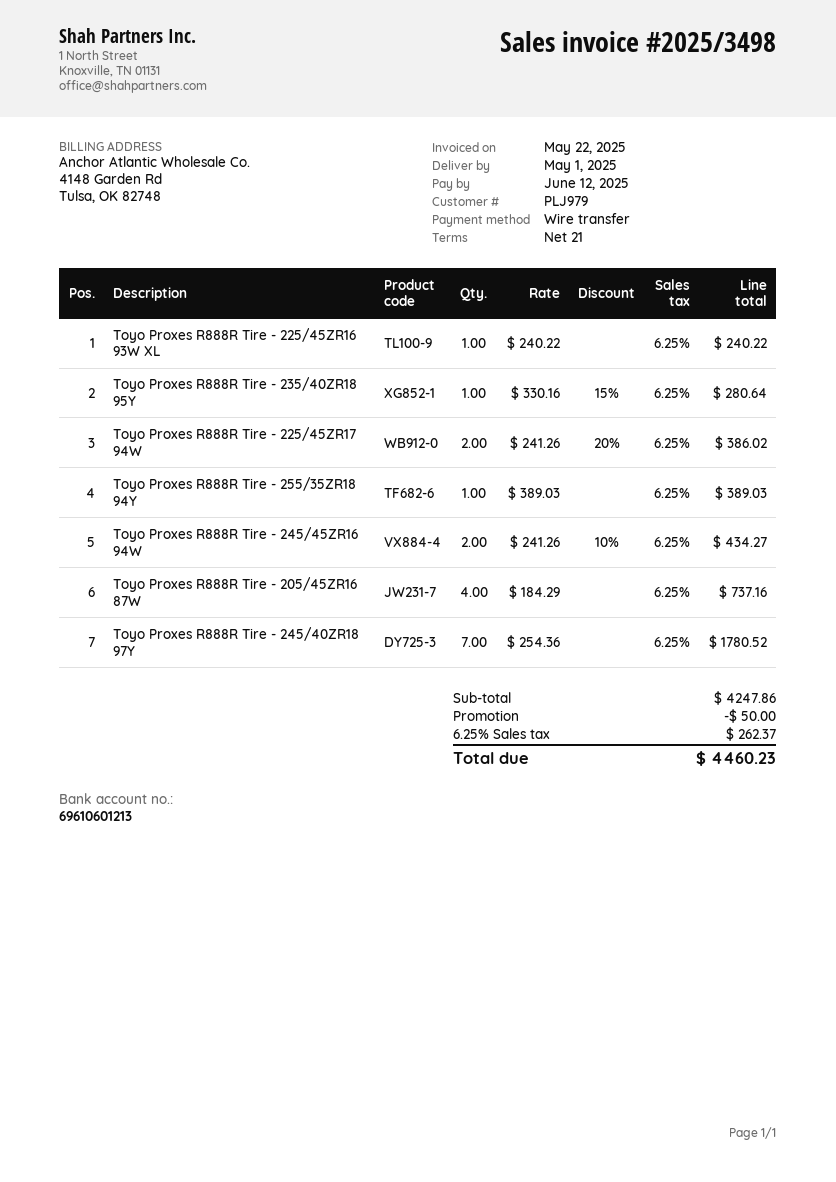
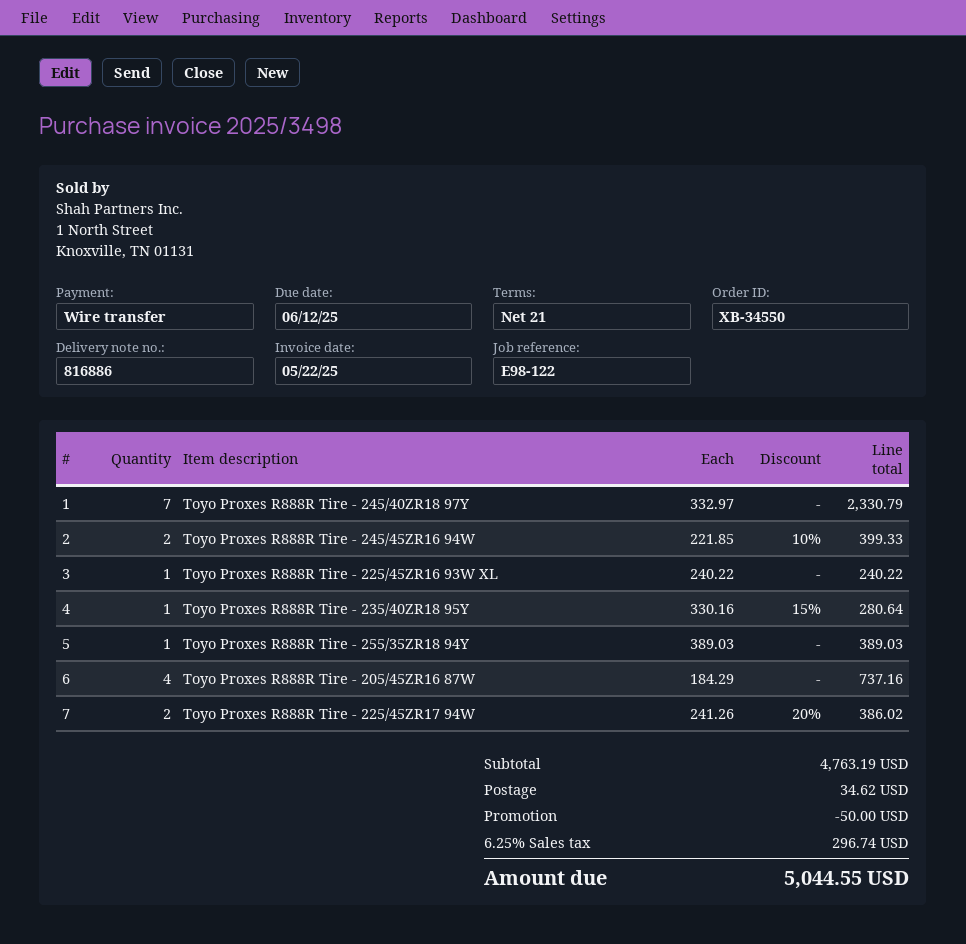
Toyo Proxes R888R Tire - 245/45ZR16 94W: 2 x 241.26 - 10% = 434.27 -> 2 x 221.85 - 10% = 399.33
Toyo Proxes R888R Tire - 245/40ZR18 97Y: 7 x 254.36 = 1780.52 -> 7 x 332.97 = 2330.79
subtotal: 4247.86 -> 4763.19
shipping: none -> 34.62
tax: 6.25% = 262.37 -> 6.25% = 296.74
total: 4460.23 -> 5044.55

